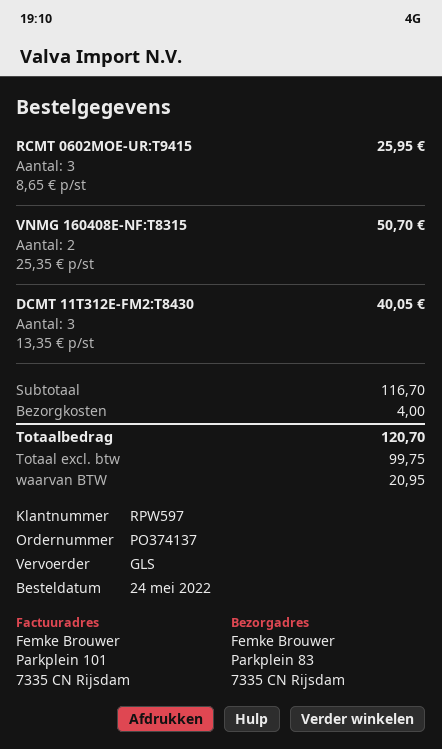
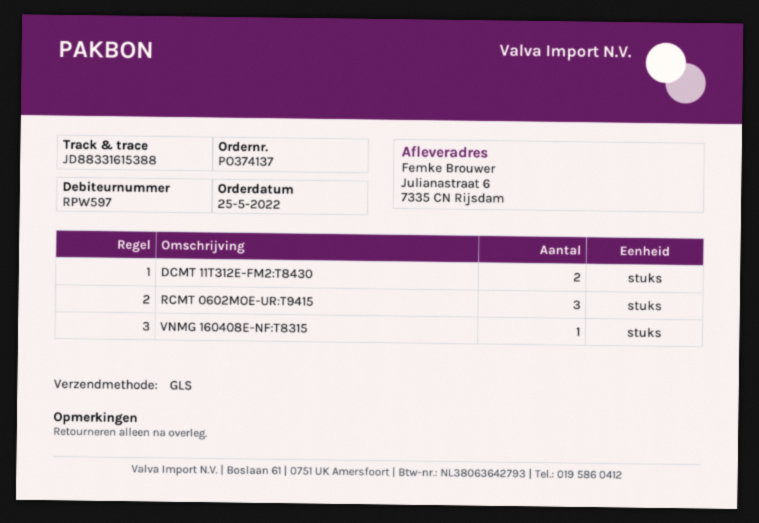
order date: 2022-05-24 -> 2022-05-25
ship to: Parkplein 83, 7335 CN Rijsdam -> Julianastraat 6, 7335 CN Rijsdam
VNMG 160408E-NF:T8315: 2 -> 1
DCMT 11T312E-FM2:T8430: 3 -> 2

